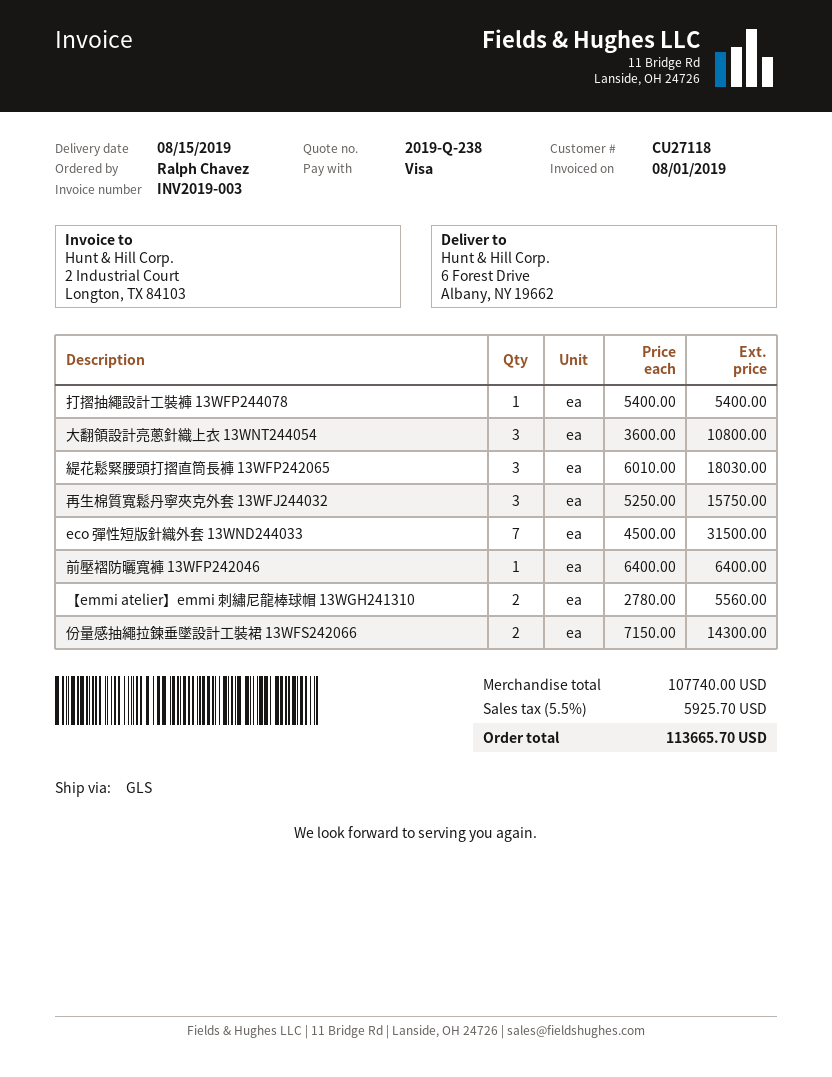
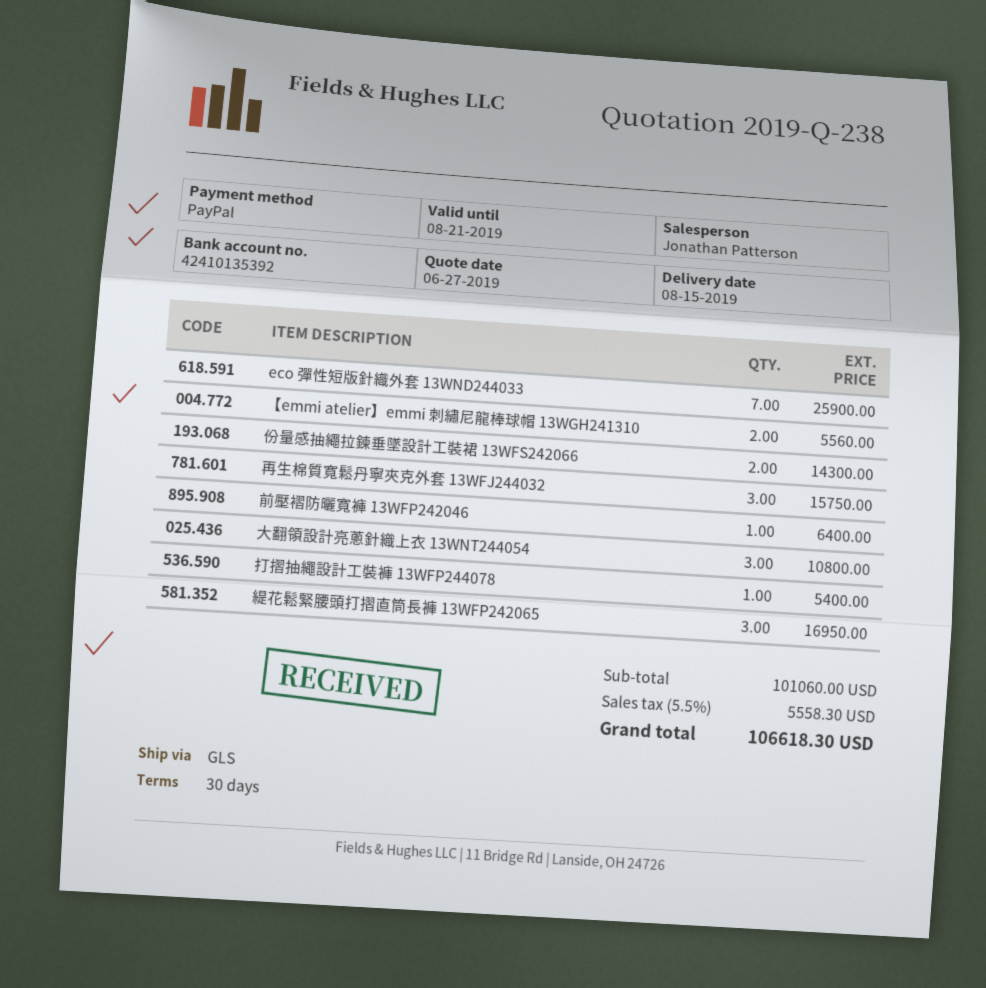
payment method: Visa -> PayPal
緹花鬆緊腰頭打摺直筒長褲 13WFP242065: 3 for 18030.00 -> 3 for 16950.00
eco 彈性短版針織外套 13WND244033: 7 for 31500.00 -> 7 for 25900.00
subtotal: 107740.00 -> 101060.00
tax: 5.5% = 5925.70 -> 5.5% = 5558.30
total: 113665.70 -> 106618.30

